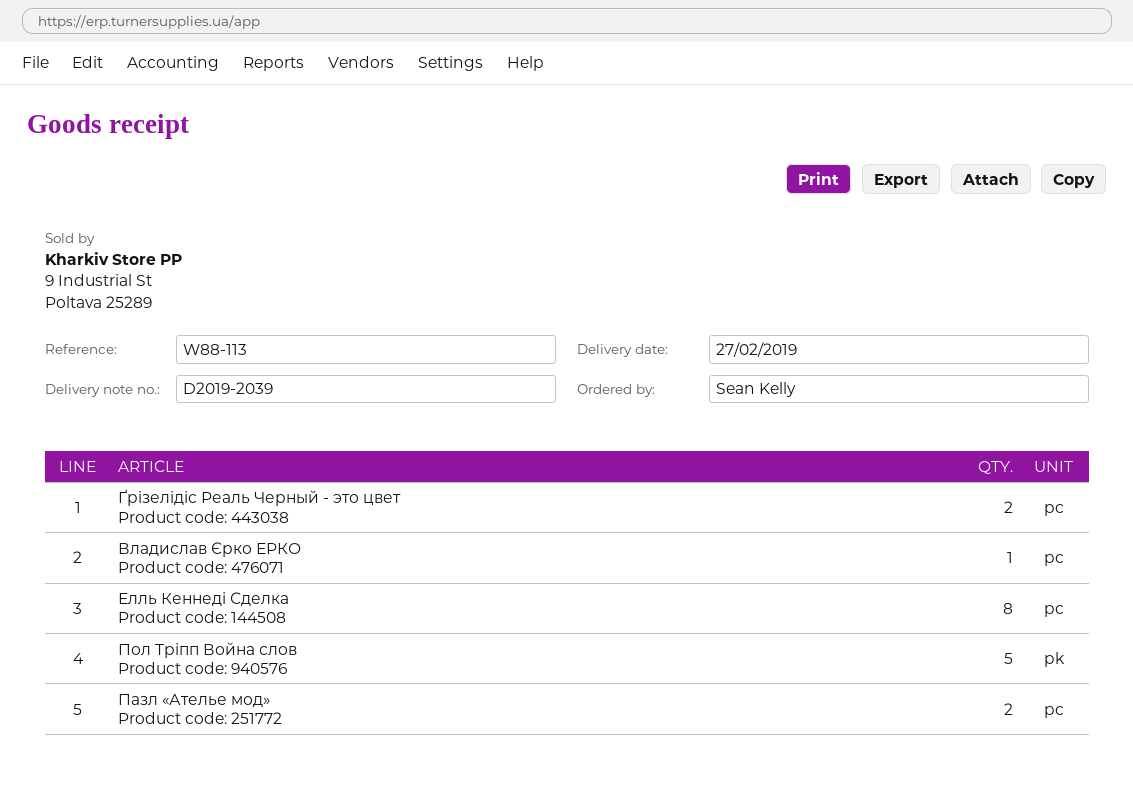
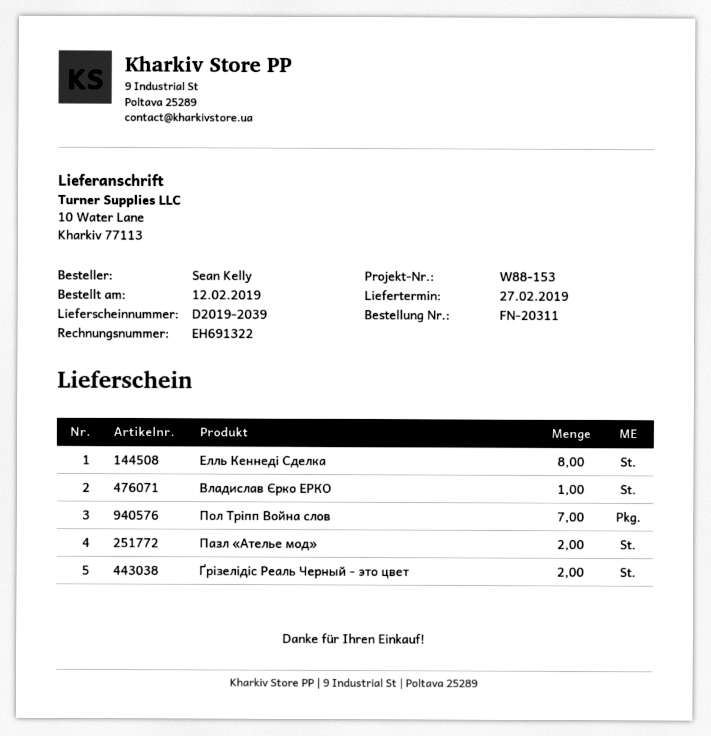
reference: W88-113 -> W88-153
Пол Тріпп Война слов: 5 -> 7

